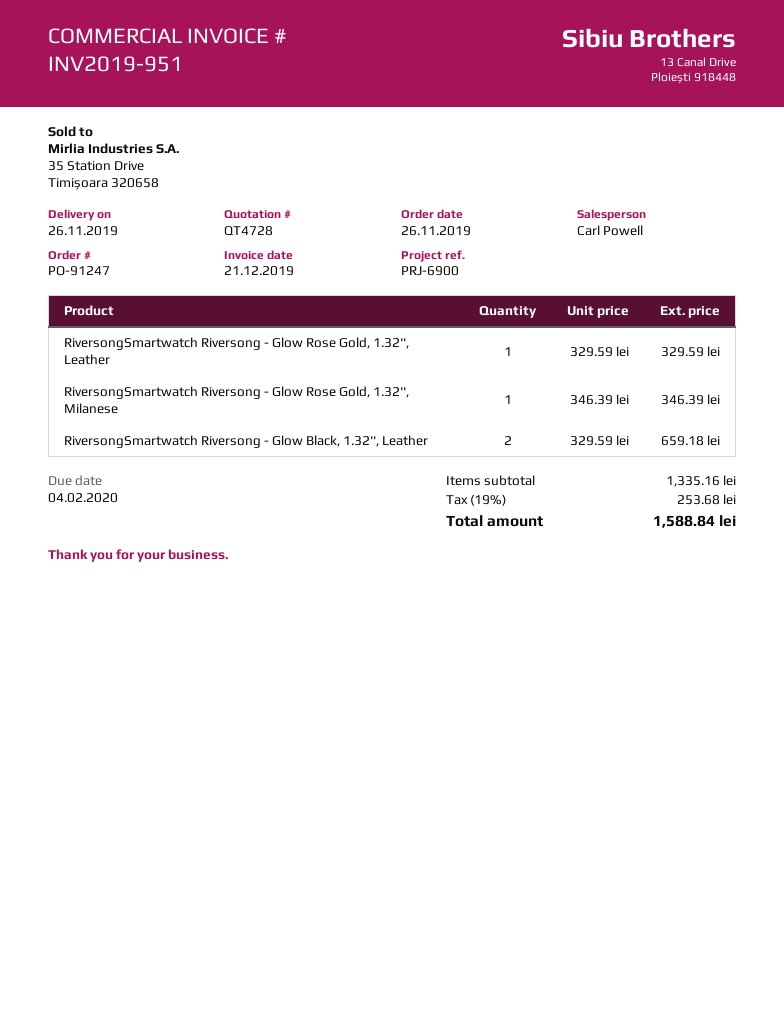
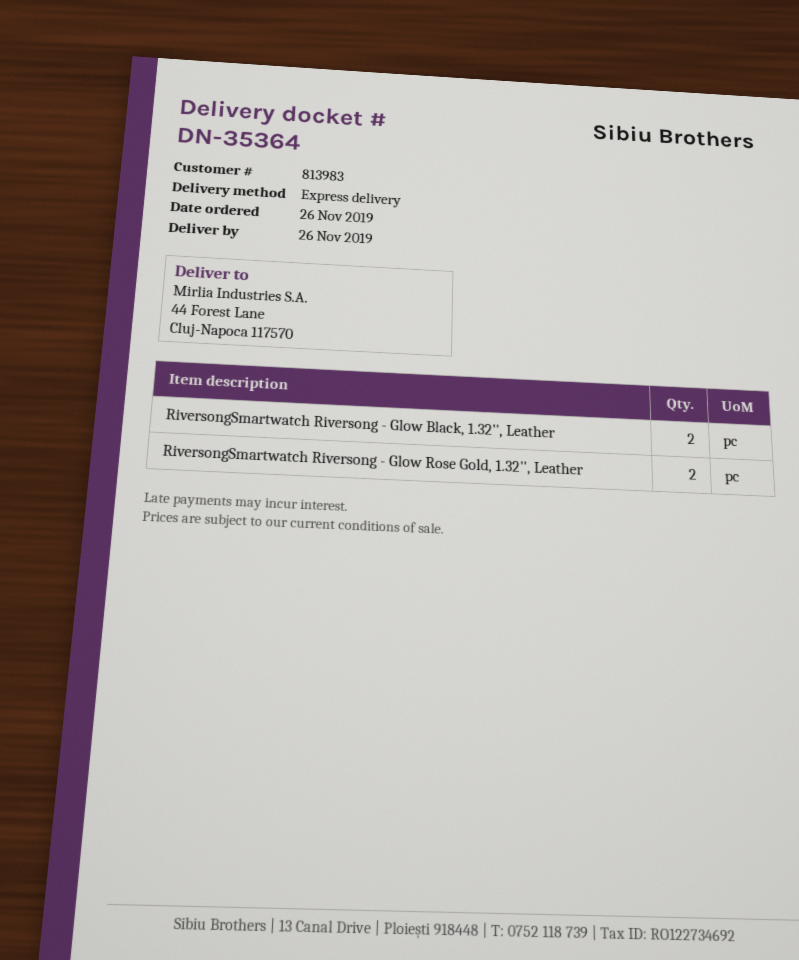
RiversongSmartwatch Riversong - Glow Rose Gold, 1.32'', Leather: 1 -> 2
RiversongSmartwatch Riversong - Glow Rose Gold, 1.32'', Milanese: 1 -> none

